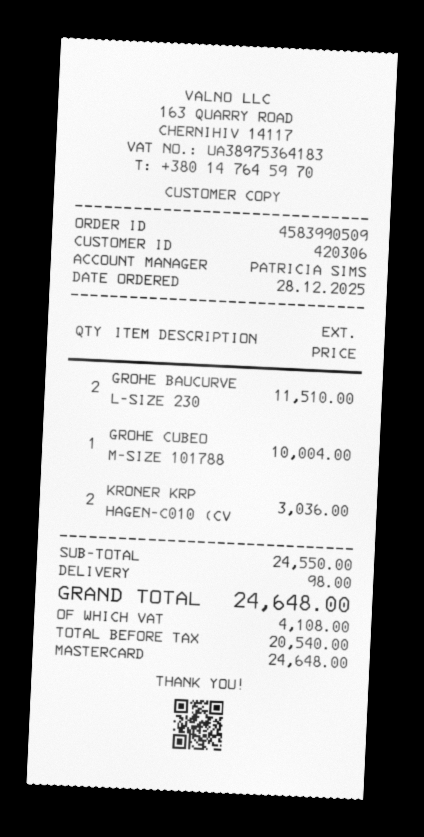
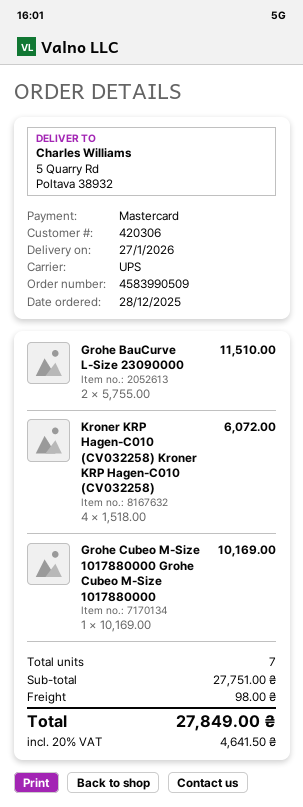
GROHE CUBEO M-SIZE 101788: 1 for 10004.00 -> 1 for 10169.00
KRONER KRP HAGEN-C010 (CV: 2 for 3036.00 -> 4 for 6072.00
subtotal: 24550.00 -> 27751.00
tax: 4108.00 -> 4641.50
total: 24648.00 -> 27849.00

